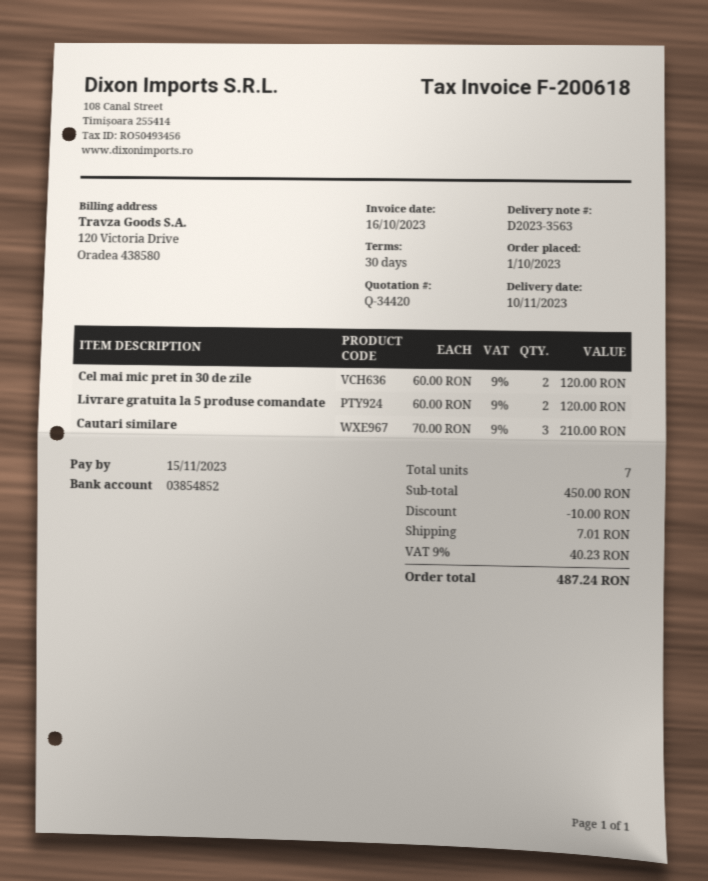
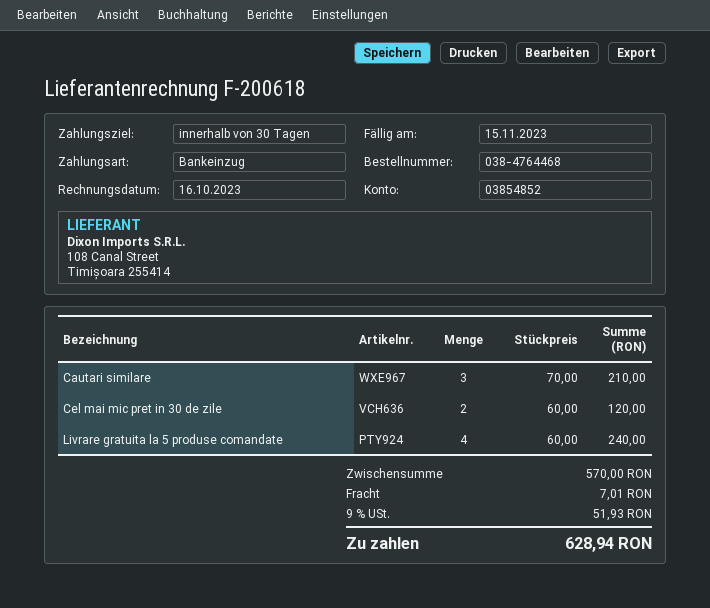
Livrare gratuita la 5 produse comandate: 2 x 60.00 = 120.00 -> 4 x 60.00 = 240.00
subtotal: 450.00 -> 570.00
discount: 10.00 -> none
tax: 9% = 40.23 -> 9% = 51.93
total: 487.24 -> 628.94

